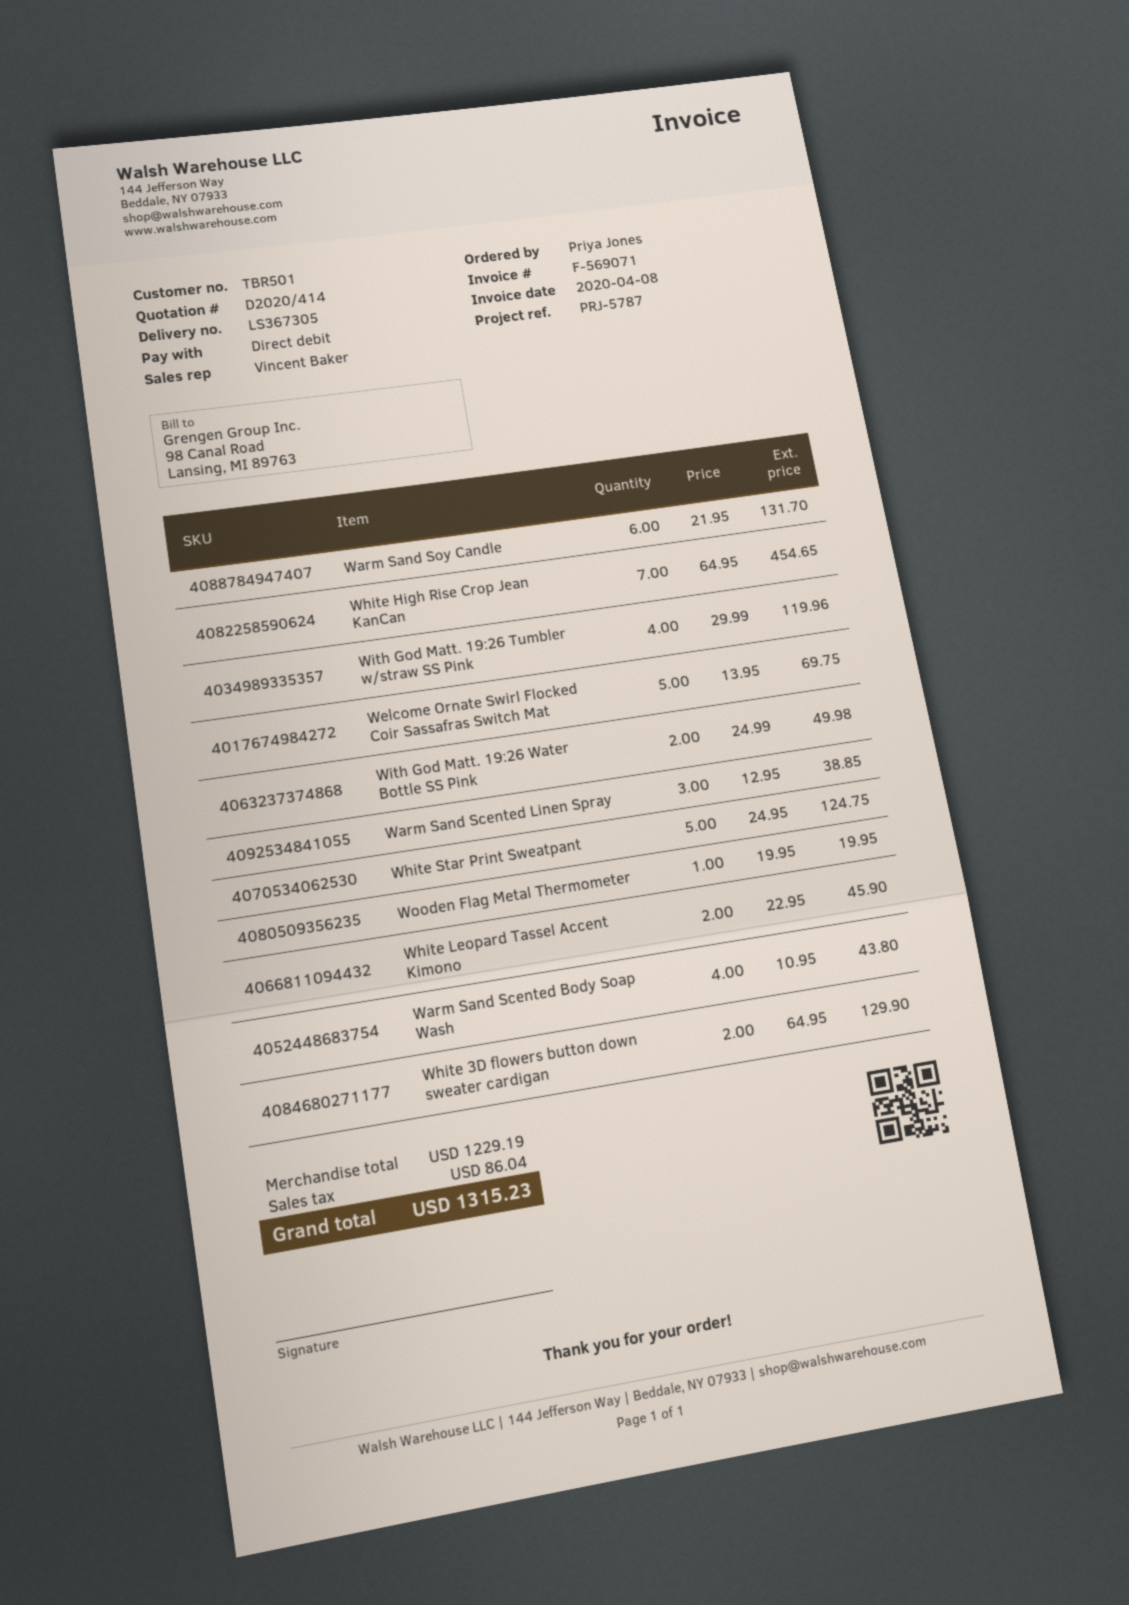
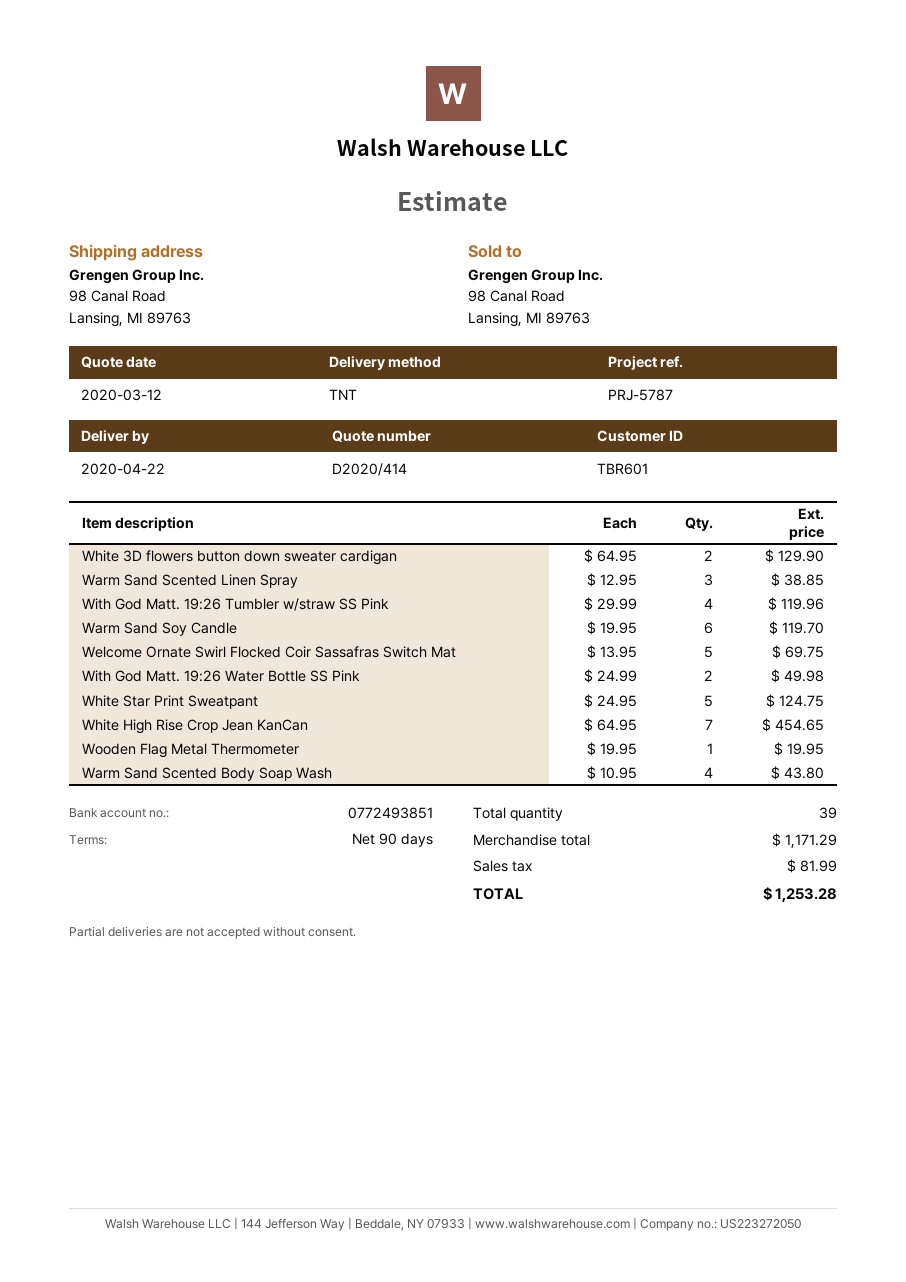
customer number: TBR501 -> TBR601
Warm Sand Soy Candle: 6 x 21.95 = 131.70 -> 6 x 19.95 = 119.70
White Leopard Tassel Accent Kimono: 2 x 22.95 = 45.90 -> none
subtotal: 1229.19 -> 1171.29
tax: 86.04 -> 81.99
total: 1315.23 -> 1253.28

